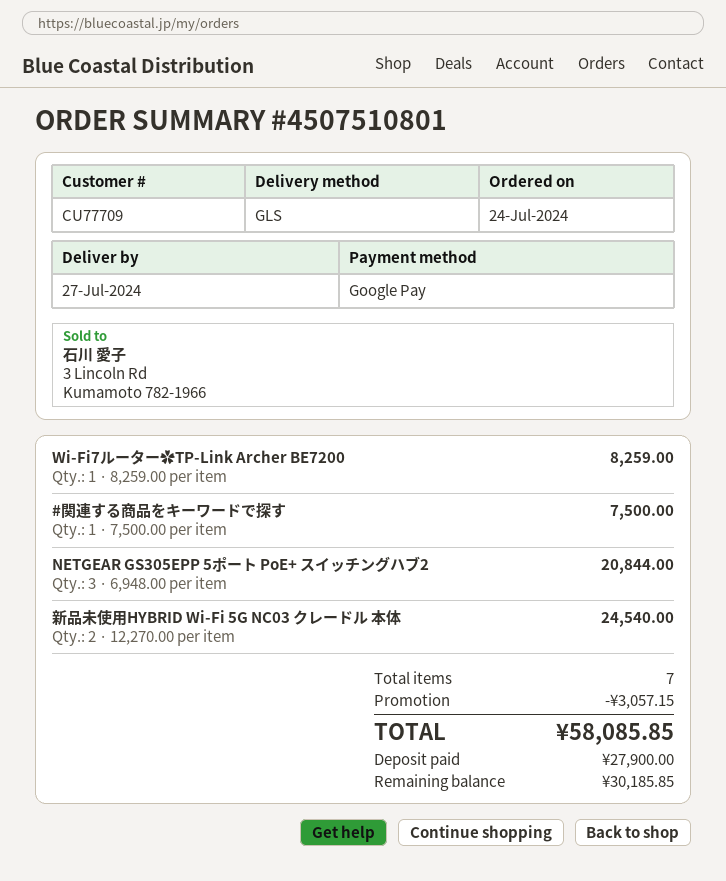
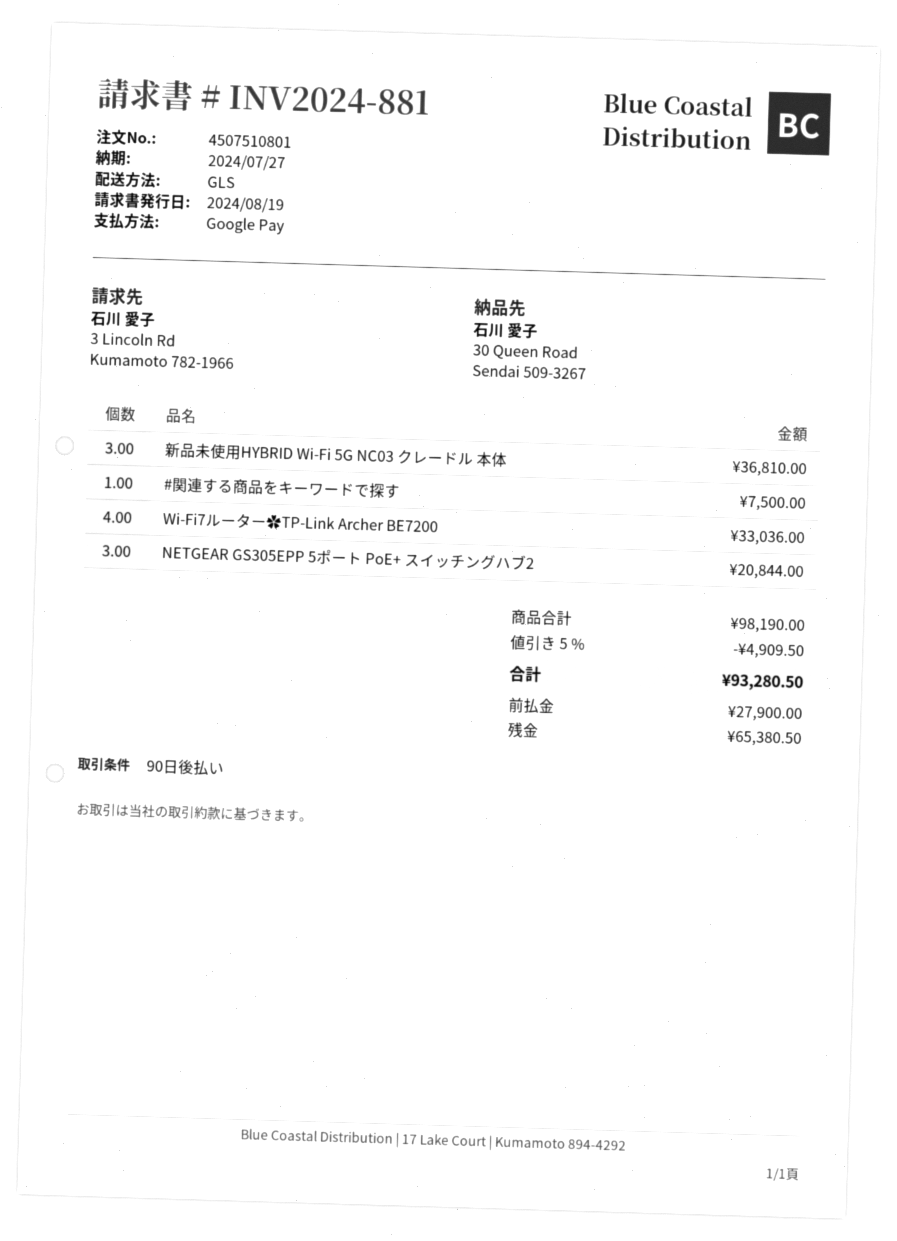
Wi-Fi7ルーター✿TP-Link Archer BE7200: 1 for 8259.00 -> 4 for 33036.00
新品未使用HYBRID Wi-Fi 5G NC03 クレードル 本体: 2 for 24540.00 -> 3 for 36810.00
discount: 3057.15 -> 4909.50
total: 58085.85 -> 93280.50
balance: 30185.85 -> 65380.50

